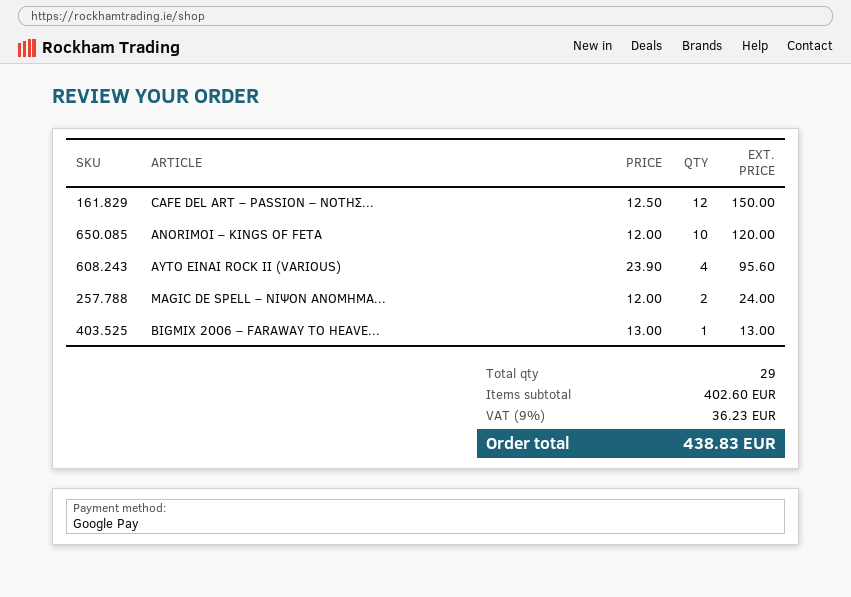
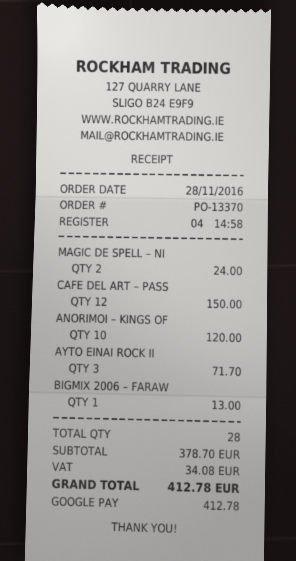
AYTO EINAI ROCK II (VARIOUS): 4 for 95.60 -> 3 for 71.70
total quantity: 29 -> 28
subtotal: 402.60 -> 378.70
tax: 36.23 -> 34.08
total: 438.83 -> 412.78

